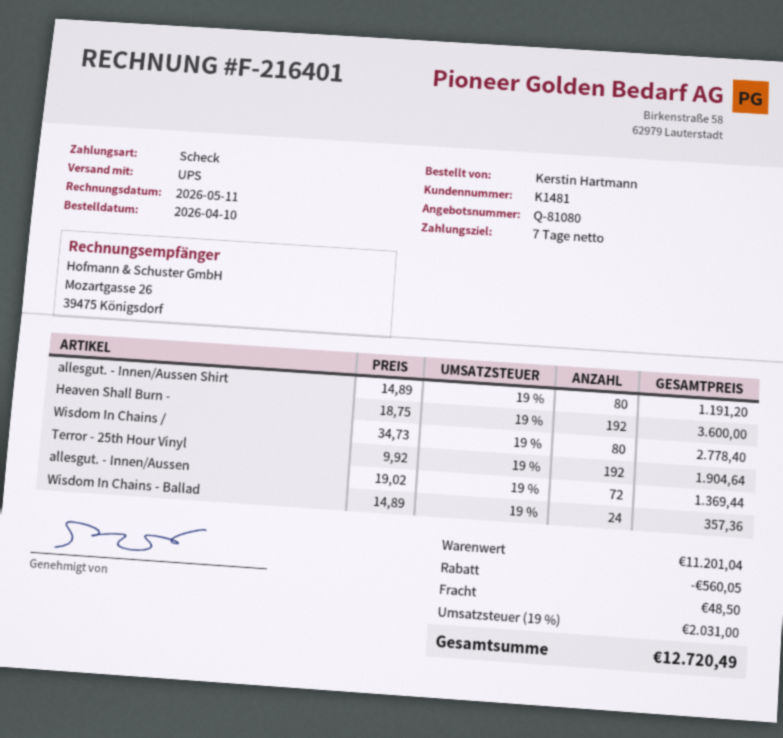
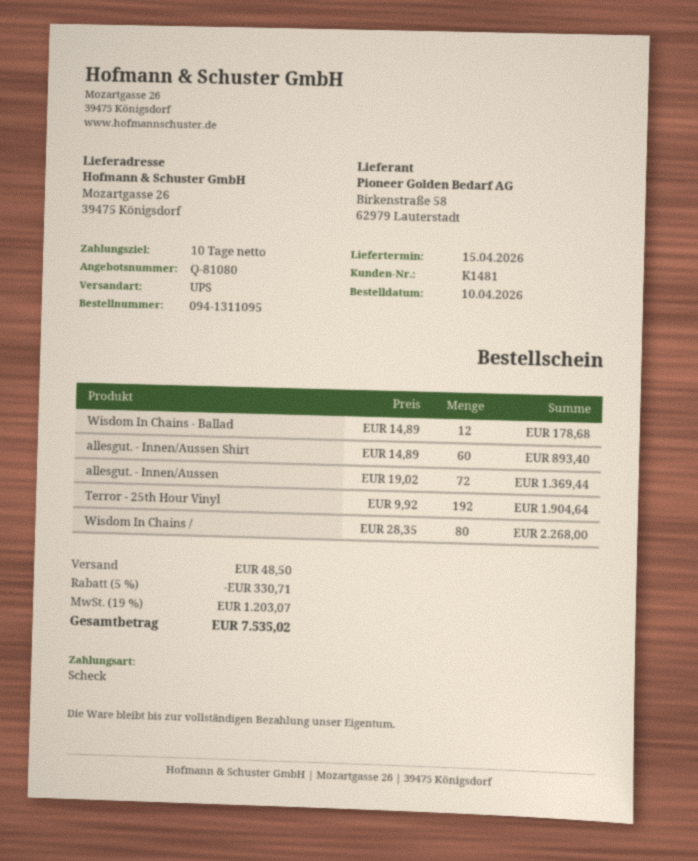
payment terms: 7 days -> 10 days
allesgut. - Innen/Aussen Shirt: 80 x 14.89 = 1191.20 -> 60 x 14.89 = 893.40
Heaven Shall Burn -: 192 x 18.75 = 3600.00 -> none
Wisdom In Chains /: 80 x 34.73 = 2778.40 -> 80 x 28.35 = 2268.00
Wisdom In Chains - Ballad: 24 x 14.89 = 357.36 -> 12 x 14.89 = 178.68
discount: 560.05 -> 330.71
tax: 19% = 2031.00 -> 19% = 1203.07
total: 12720.49 -> 7535.02

